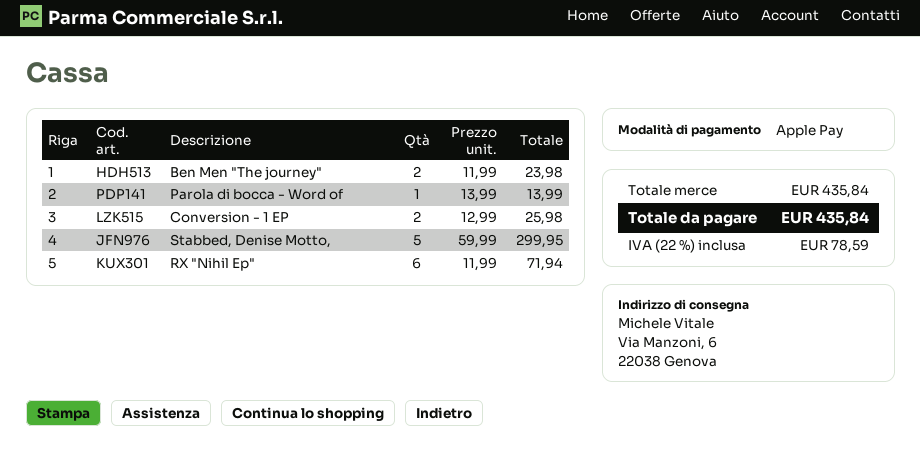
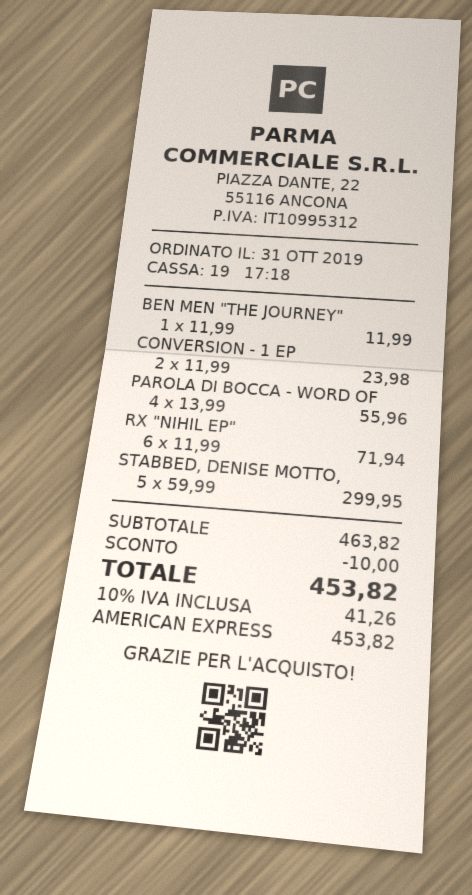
payment method: Apple Pay -> American Express
Ben Men "The journey": 2 x 11.99 = 23.98 -> 1 x 11.99 = 11.99
Parola di bocca - Word of: 1 x 13.99 = 13.99 -> 4 x 13.99 = 55.96
Conversion - 1 EP: 2 x 12.99 = 25.98 -> 2 x 11.99 = 23.98
subtotal: 435.84 -> 463.82
discount: none -> 10.00
tax: 22% = 78.59 -> 10% = 41.26
total: 435.84 -> 453.82

